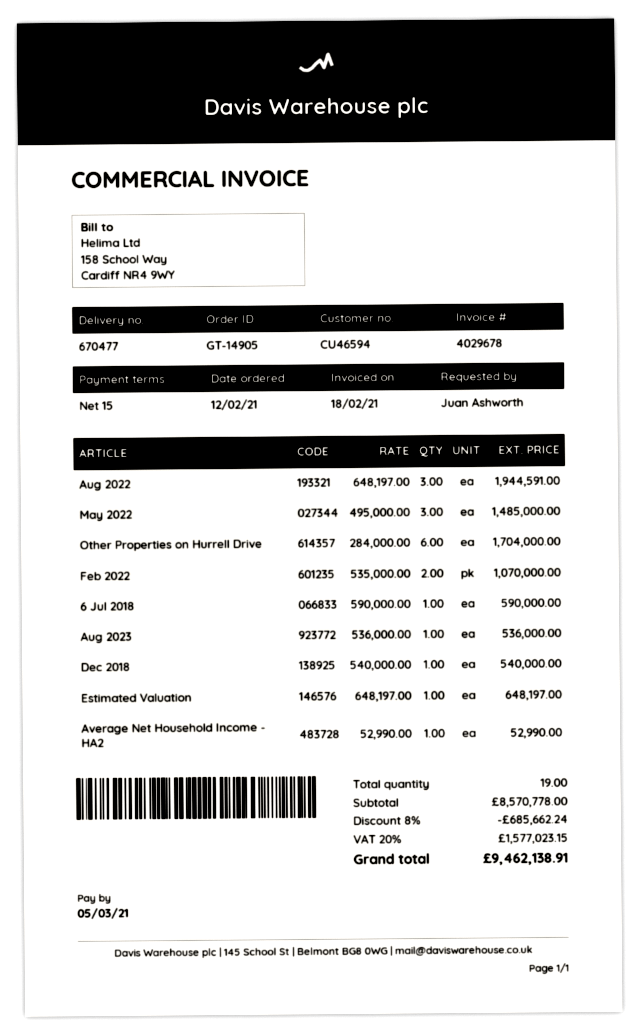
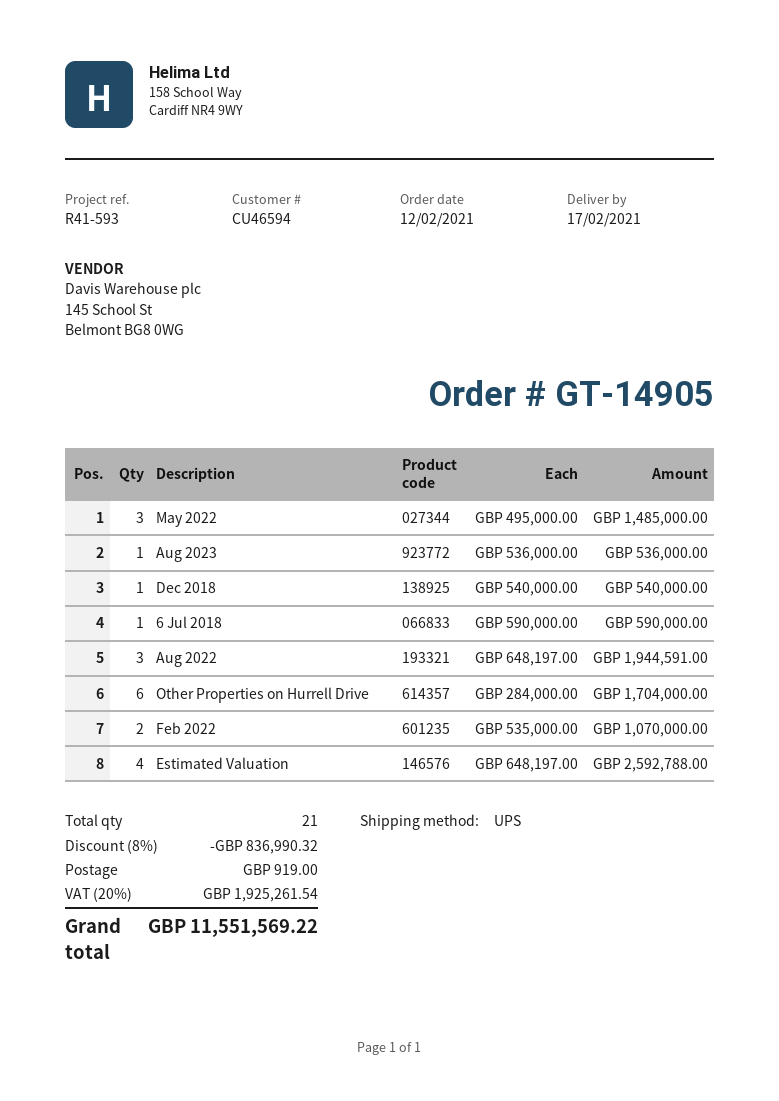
Estimated Valuation: 1 x 648197.00 = 648197.00 -> 4 x 648197.00 = 2592788.00
Average Net Household Income - HA2: 1 x 52990.00 = 52990.00 -> none
total quantity: 19 -> 21
discount: 8% = 685662.24 -> 8% = 836990.32
shipping: none -> 919.00
tax: 20% = 1577023.15 -> 20% = 1925261.54
total: 9462138.91 -> 11551569.22

